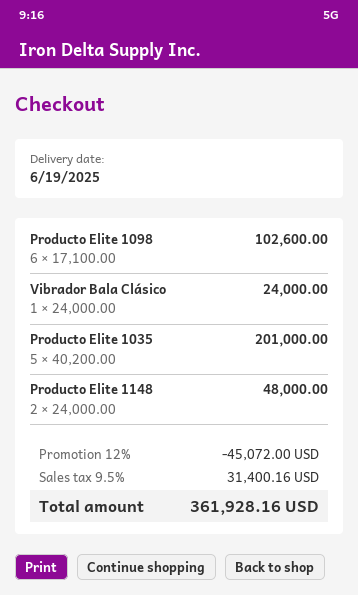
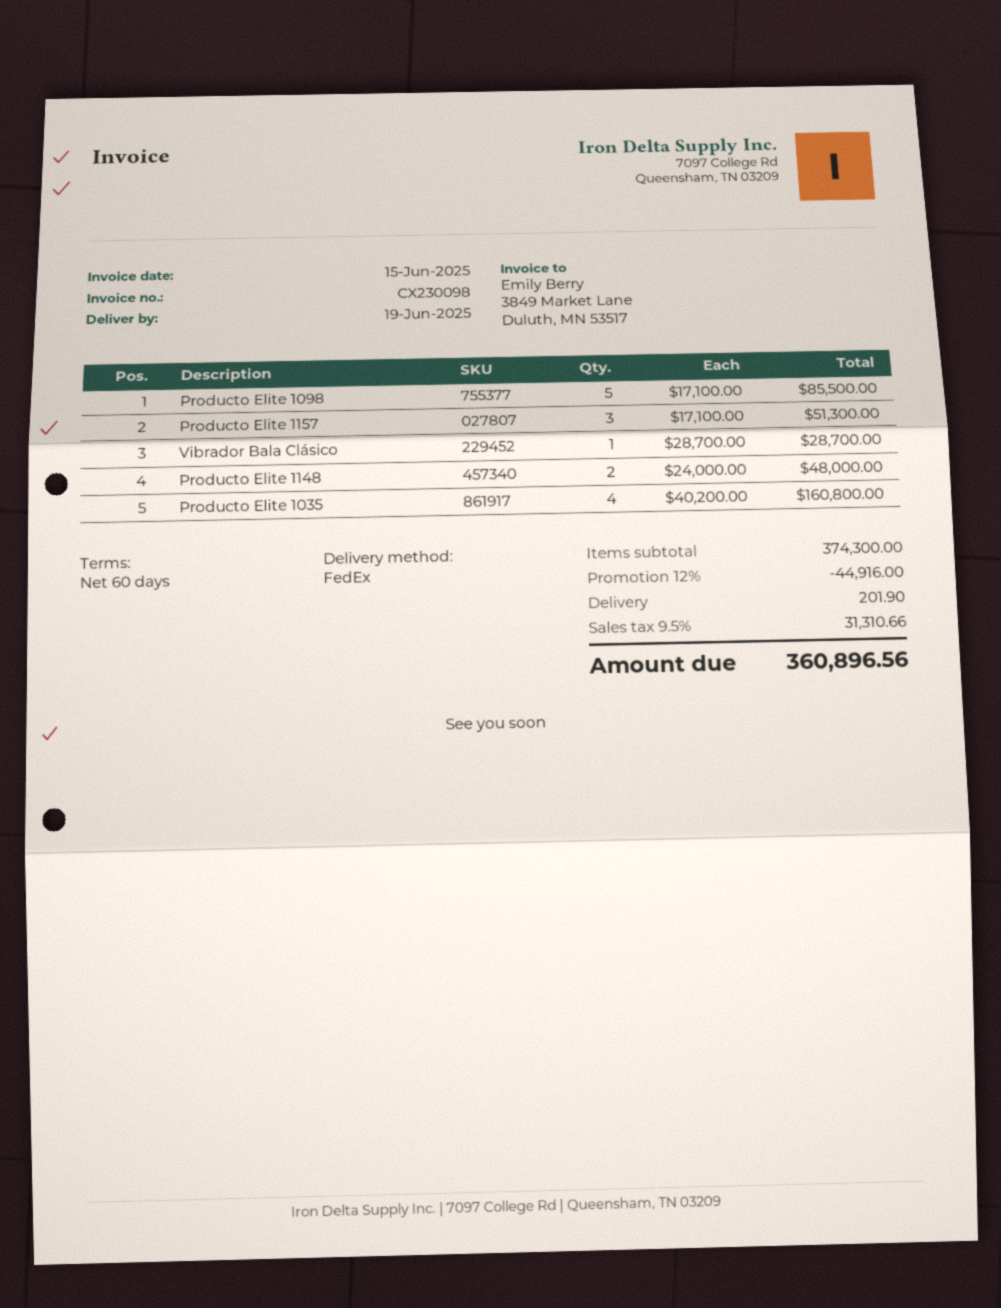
Producto Elite 1098: 6 x 17100.00 = 102600.00 -> 5 x 17100.00 = 85500.00
Vibrador Bala Clásico: 1 x 24000.00 = 24000.00 -> 1 x 28700.00 = 28700.00
Producto Elite 1035: 5 x 40200.00 = 201000.00 -> 4 x 40200.00 = 160800.00
Producto Elite 1157: none -> 3 x 17100.00 = 51300.00
discount: 12% = 45072.00 -> 12% = 44916.00
shipping: none -> 201.90
tax: 9.5% = 31400.16 -> 9.5% = 31310.66
total: 361928.16 -> 360896.56

